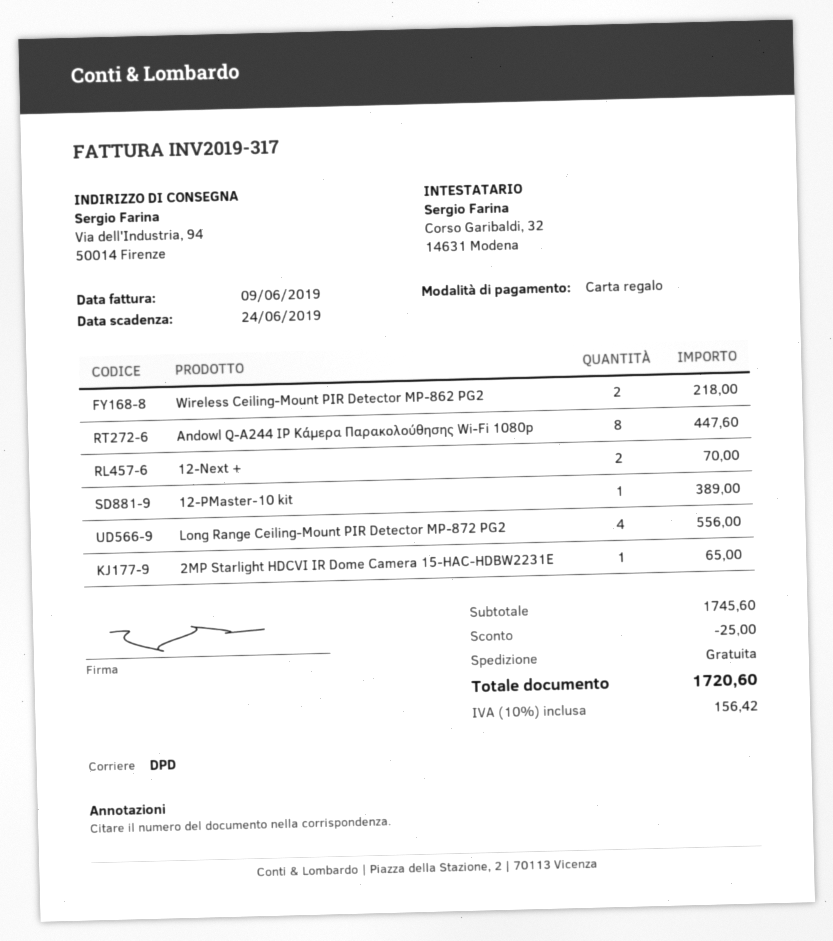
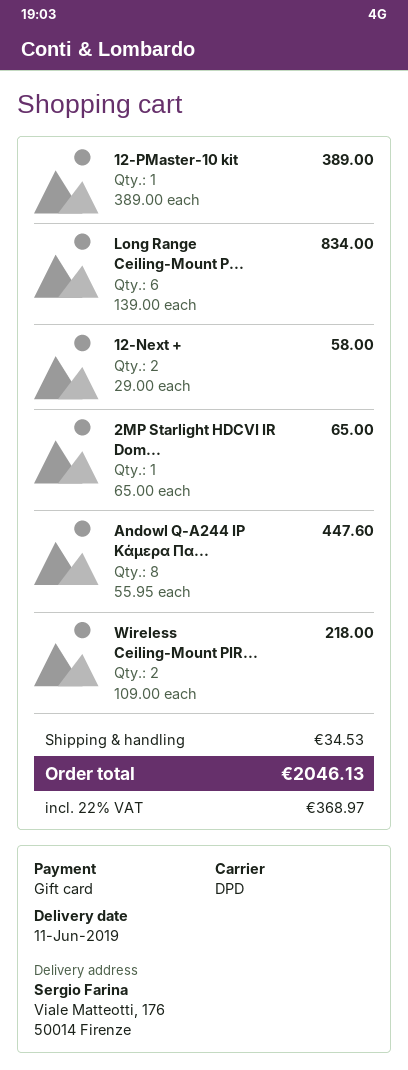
ship to: Via dell'Industria, 94, 50014 Firenze -> Viale Matteotti, 176, 50014 Firenze
12-Next +: 2 for 70.00 -> 2 for 58.00
Long Range Ceiling-Mount PIR Detector MP-872 PG2: 4 for 556.00 -> 6 for 834.00
discount: 25.00 -> none
shipping: 0.00 -> 34.53
tax: 10% = 156.42 -> 22% = 368.97
total: 1720.60 -> 2046.13

